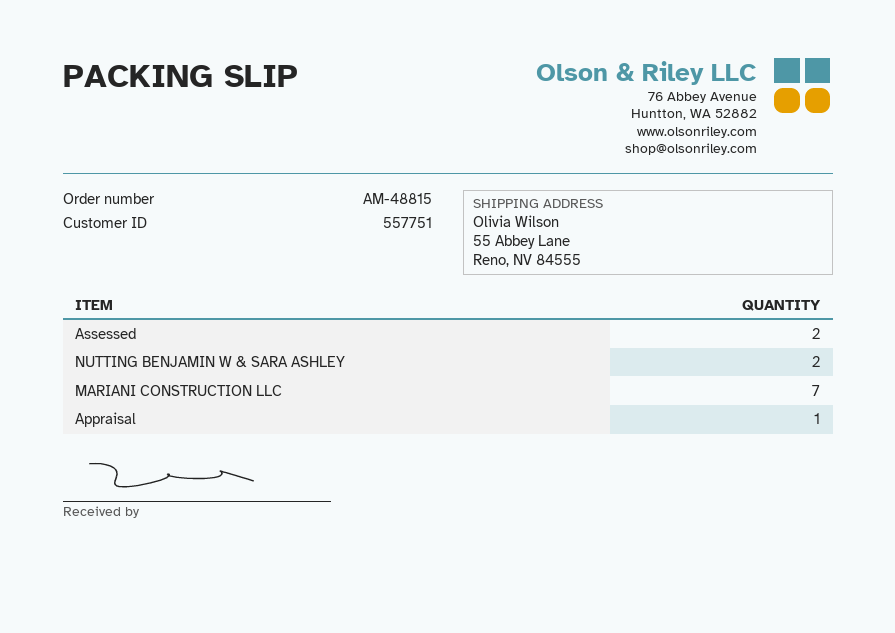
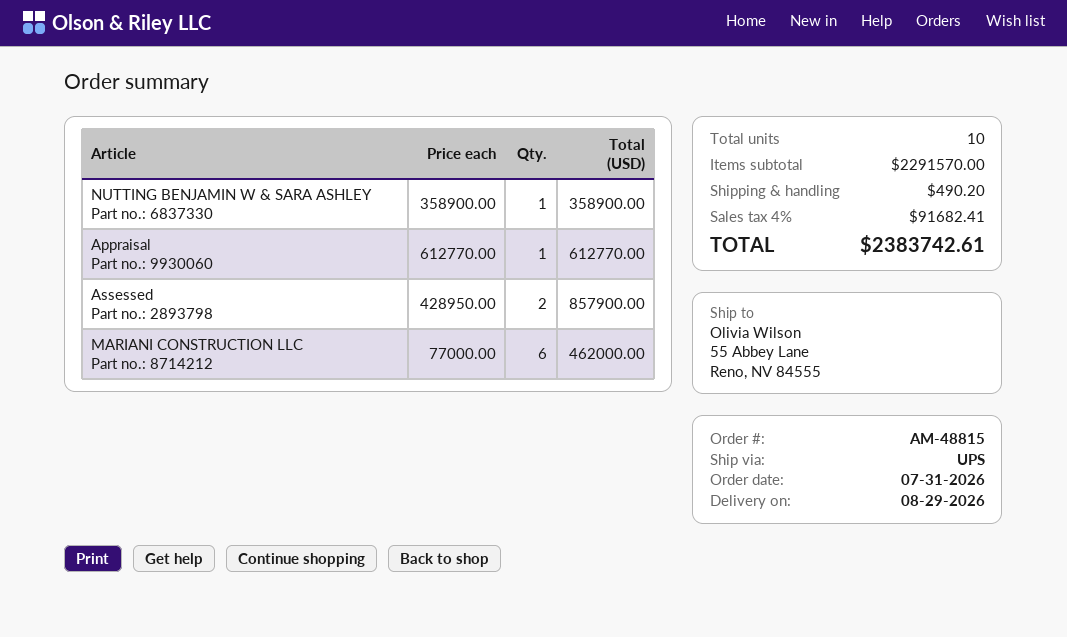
NUTTING BENJAMIN W & SARA ASHLEY: 2 -> 1
MARIANI CONSTRUCTION LLC: 7 -> 6

